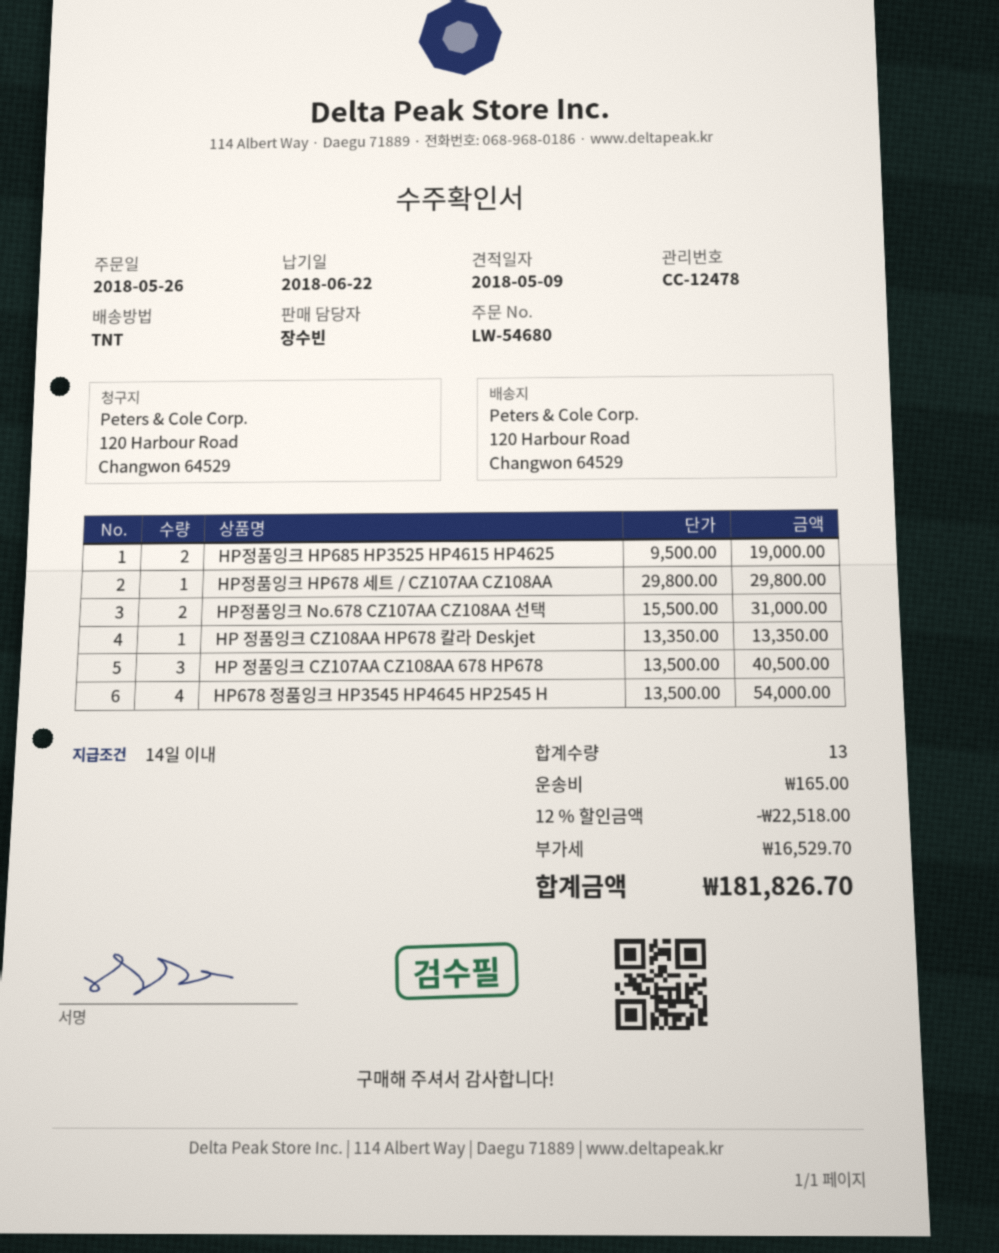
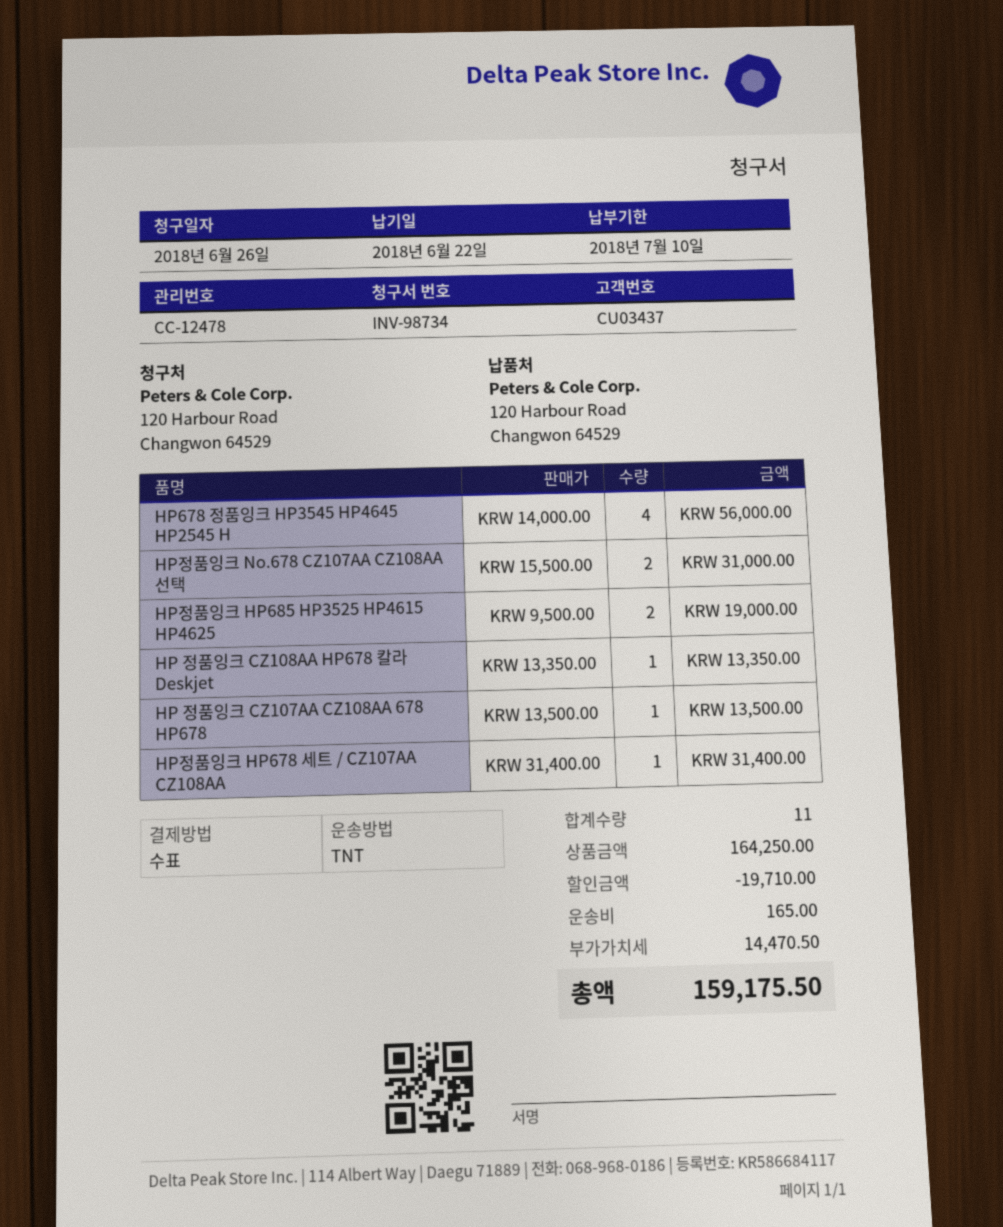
HP정품잉크 HP678 세트 / CZ107AA CZ108AA: 1 x 29800.00 = 29800.00 -> 1 x 31400.00 = 31400.00
HP 정품잉크 CZ107AA CZ108AA 678 HP678: 3 x 13500.00 = 40500.00 -> 1 x 13500.00 = 13500.00
HP678 정품잉크 HP3545 HP4645 HP2545 H: 4 x 13500.00 = 54000.00 -> 4 x 14000.00 = 56000.00
total quantity: 13 -> 11
discount: 22518.00 -> 19710.00
tax: 16529.70 -> 14470.50
total: 181826.70 -> 159175.50

